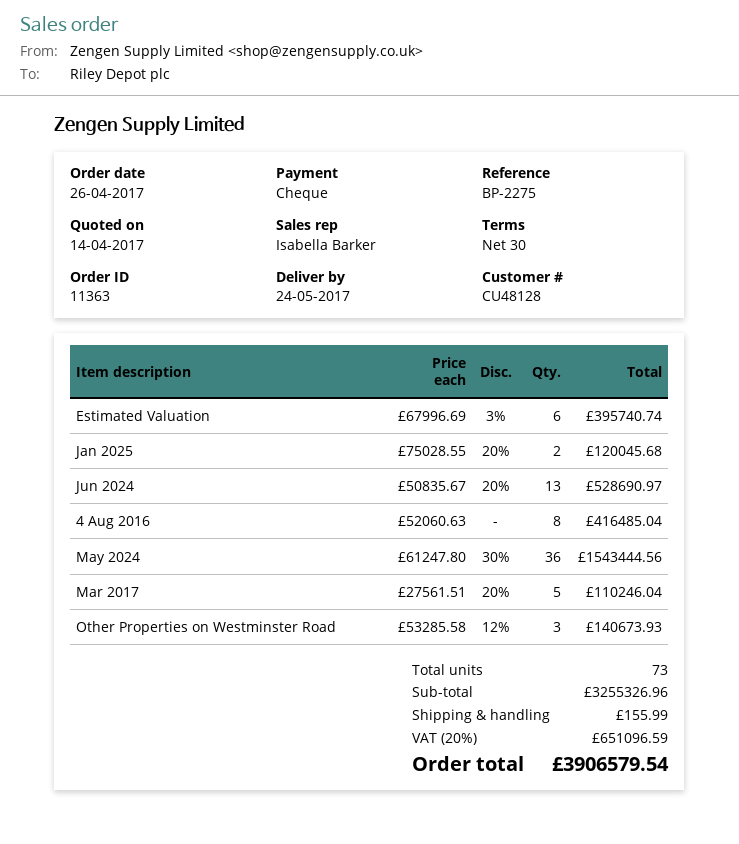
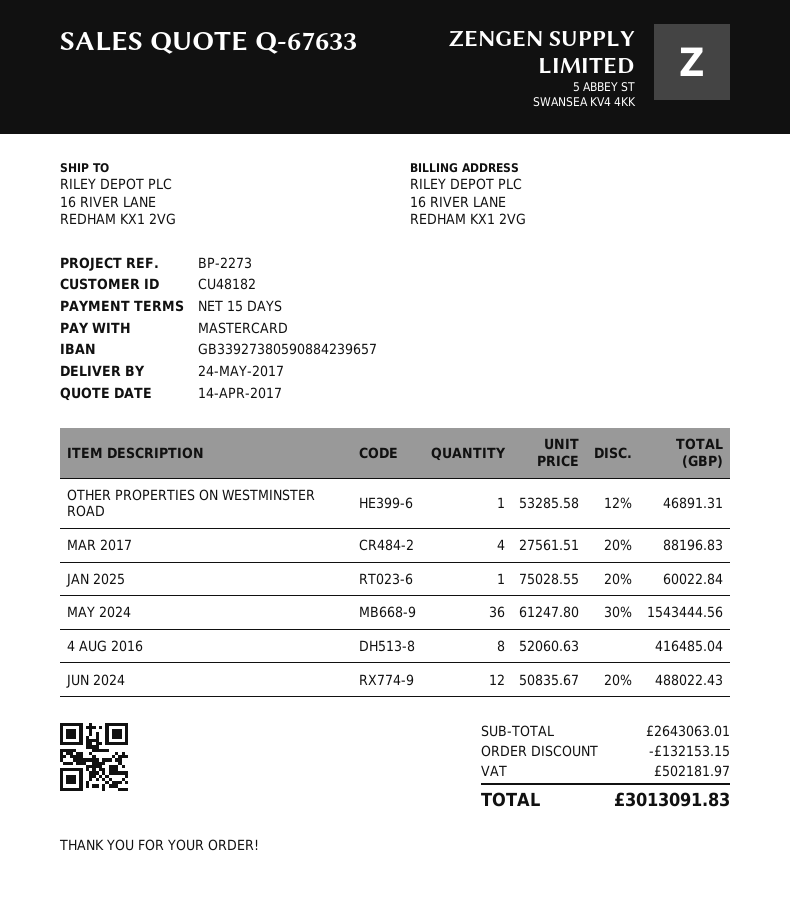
payment terms: 30 days -> 15 days
customer number: CU48128 -> CU48182
reference: BP-2275 -> BP-2273
payment method: cheque -> Mastercard
Estimated Valuation: 6 x 67996.69 - 3% = 395740.74 -> none
Jan 2025: 2 x 75028.55 - 20% = 120045.68 -> 1 x 75028.55 - 20% = 60022.84
Jun 2024: 13 x 50835.67 - 20% = 528690.97 -> 12 x 50835.67 - 20% = 488022.43
Mar 2017: 5 x 27561.51 - 20% = 110246.04 -> 4 x 27561.51 - 20% = 88196.83
Other Properties on Westminster Road: 3 x 53285.58 - 12% = 140673.93 -> 1 x 53285.58 - 12% = 46891.31
subtotal: 3255326.96 -> 2643063.01
discount: none -> 132153.15
shipping: 155.99 -> none
tax: 651096.59 -> 502181.97
total: 3906579.54 -> 3013091.83

